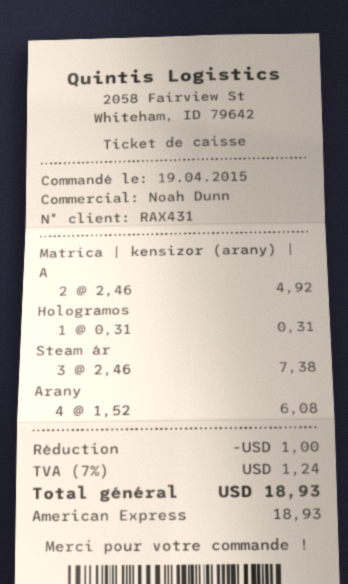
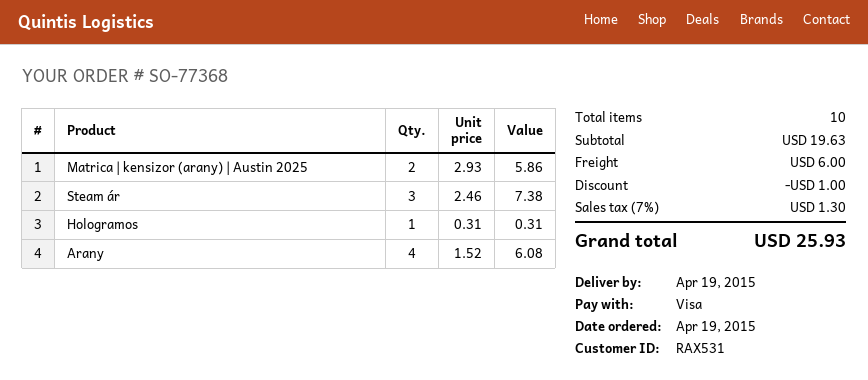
customer number: RAX431 -> RAX531
payment method: American Express -> Visa
Matrica | kensizor (arany) | A: 2 x 2.46 = 4.92 -> 2 x 2.93 = 5.86
shipping: none -> 6.00
tax: 7% = 1.24 -> 7% = 1.30
total: 18.93 -> 25.93

